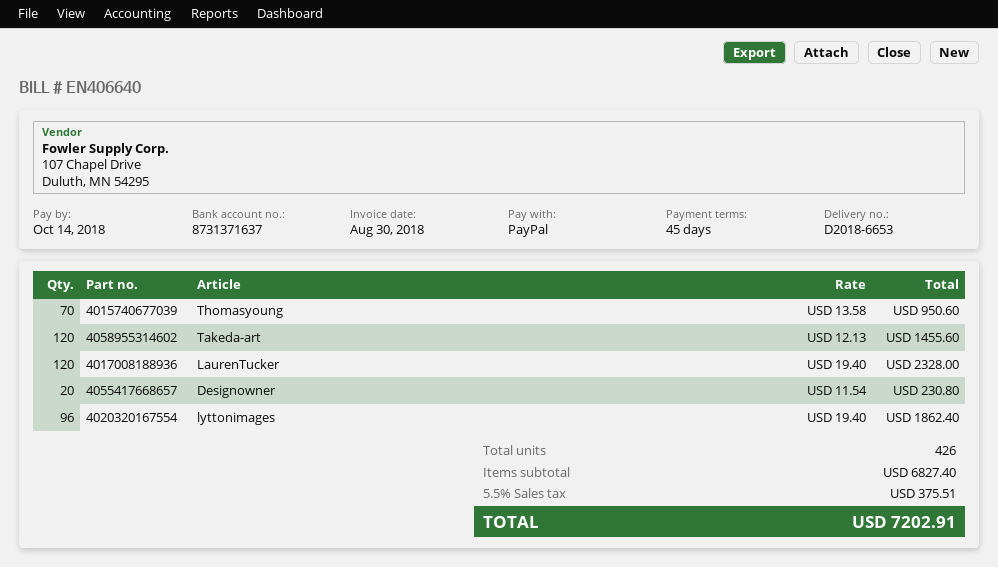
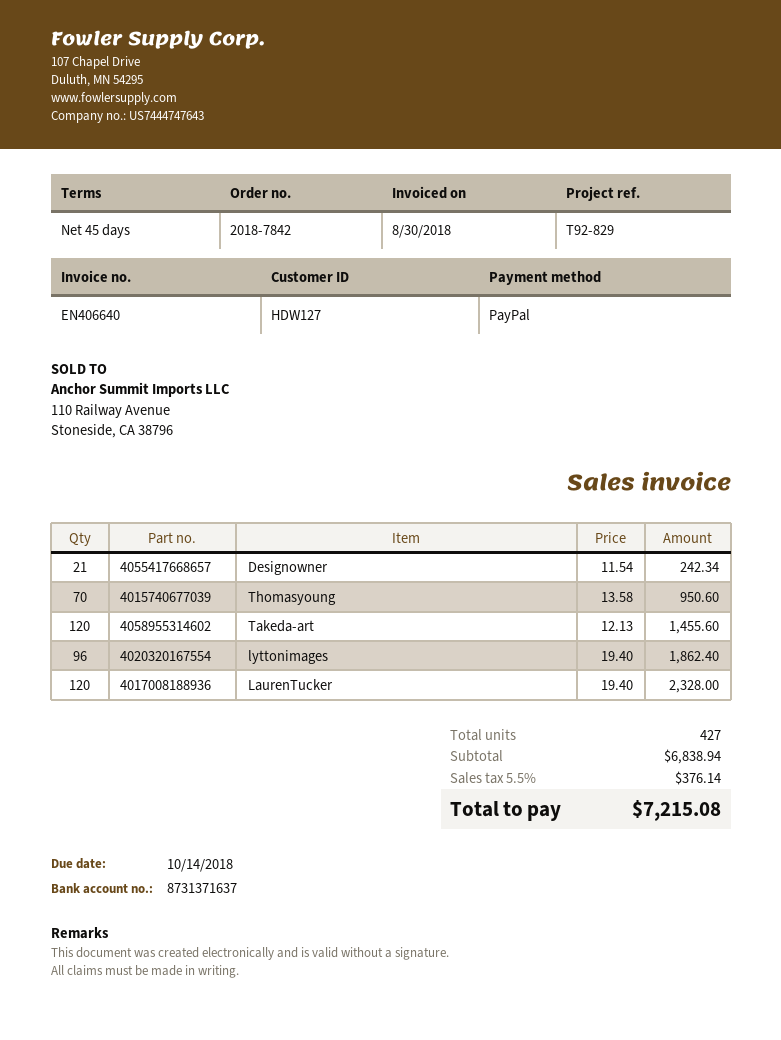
Designowner: 20 x 11.54 = 230.80 -> 21 x 11.54 = 242.34
total quantity: 426 -> 427
subtotal: 6827.40 -> 6838.94
tax: 5.5% = 375.51 -> 5.5% = 376.14
total: 7202.91 -> 7215.08

